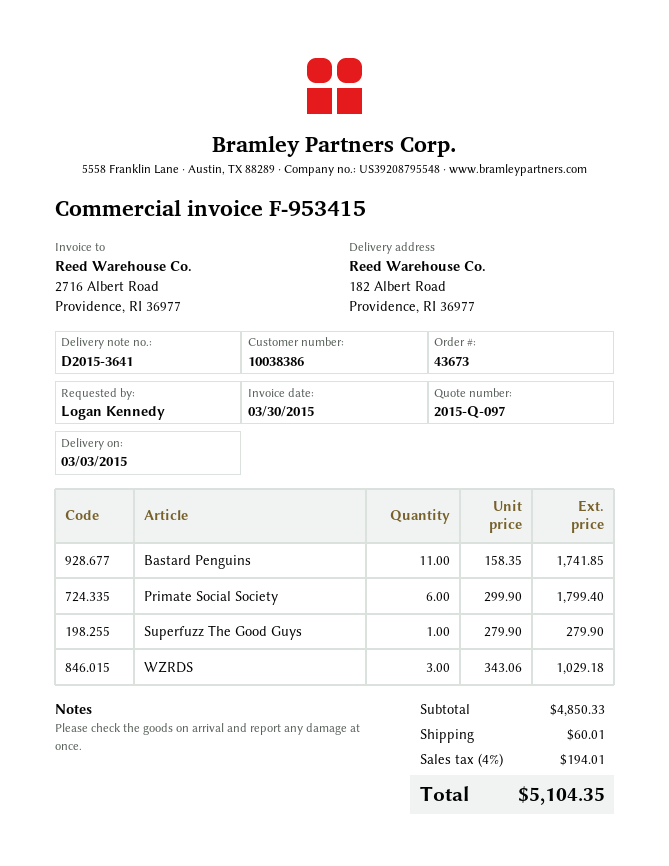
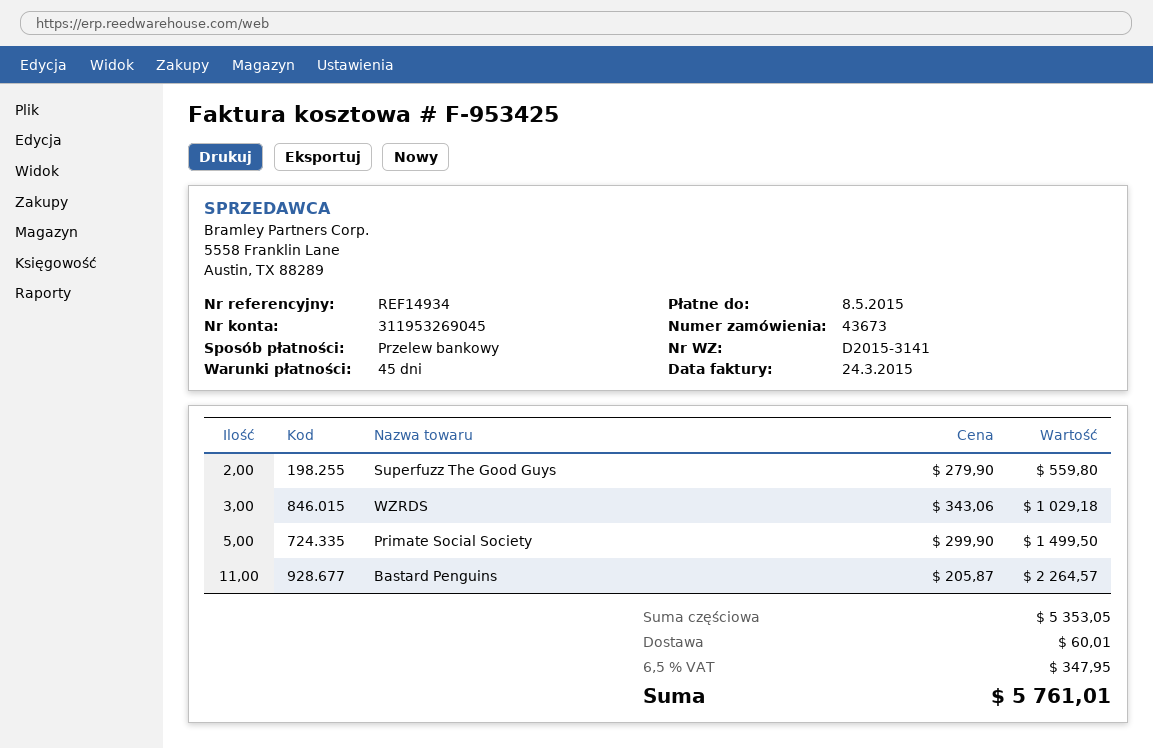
delivery note number: D2015-3641 -> D2015-3141
invoice number: F-953415 -> F-953425
invoice date: 2015-03-30 -> 2015-03-24
Bastard Penguins: 11 x 158.35 = 1741.85 -> 11 x 205.87 = 2264.57
Primate Social Society: 6 x 299.90 = 1799.40 -> 5 x 299.90 = 1499.50
Superfuzz The Good Guys: 1 x 279.90 = 279.90 -> 2 x 279.90 = 559.80
subtotal: 4850.33 -> 5353.05
tax: 4% = 194.01 -> 6.5% = 347.95
total: 5104.35 -> 5761.01

